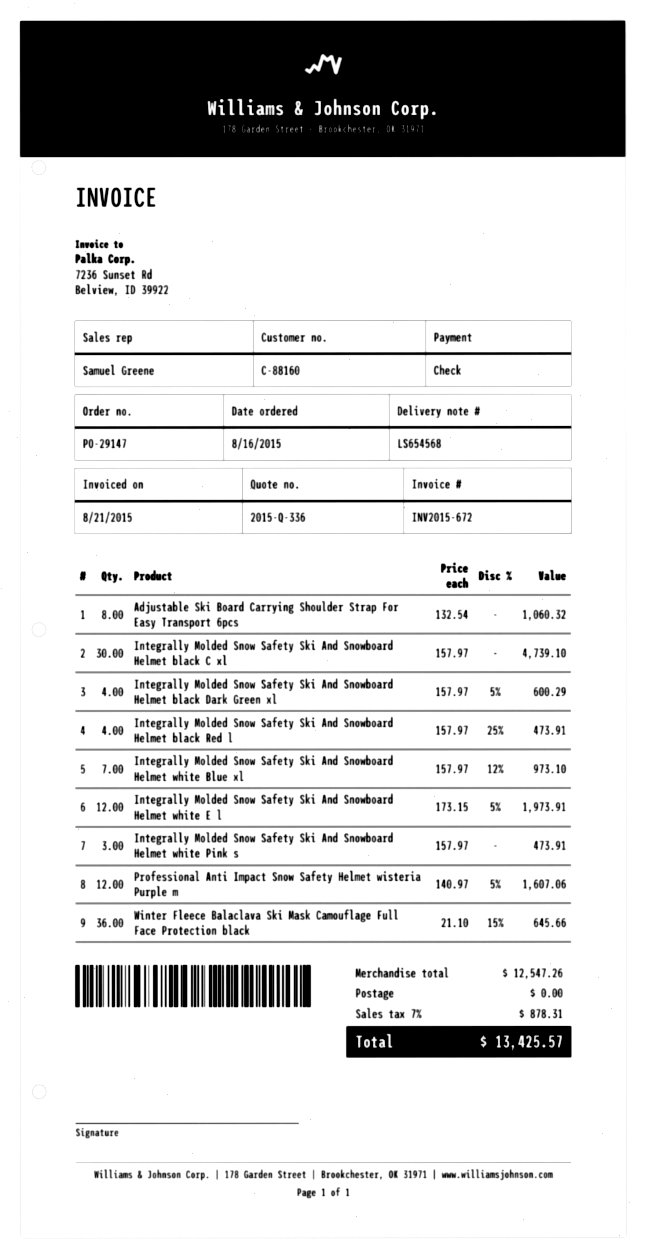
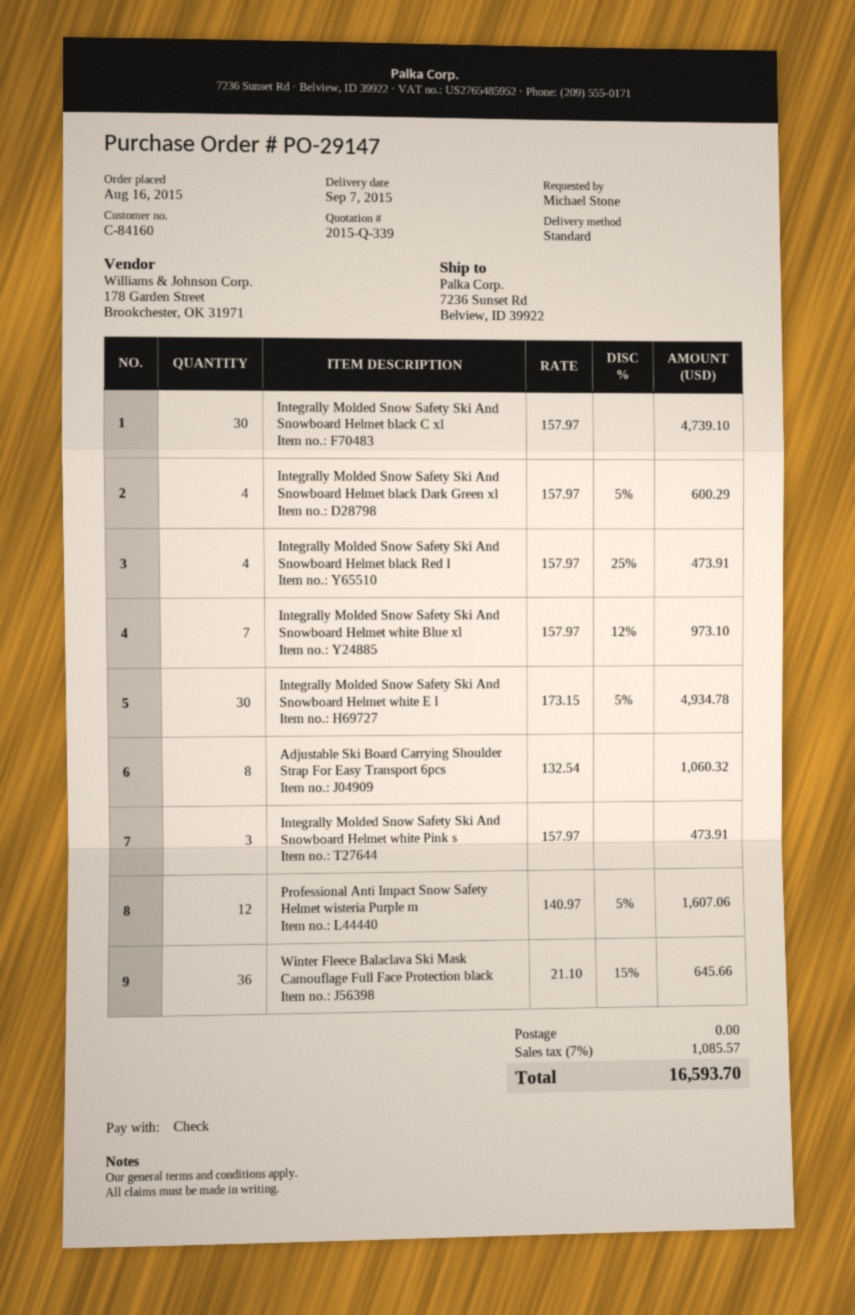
quote number: 2015-Q-336 -> 2015-Q-339
customer number: C-88160 -> C-84160
Integrally Molded Snow Safety Ski And Snowboard Helmet white E l: 12 x 173.15 - 5% = 1973.91 -> 30 x 173.15 - 5% = 4934.78
tax: 7% = 878.31 -> 7% = 1085.57
total: 13425.57 -> 16593.70

